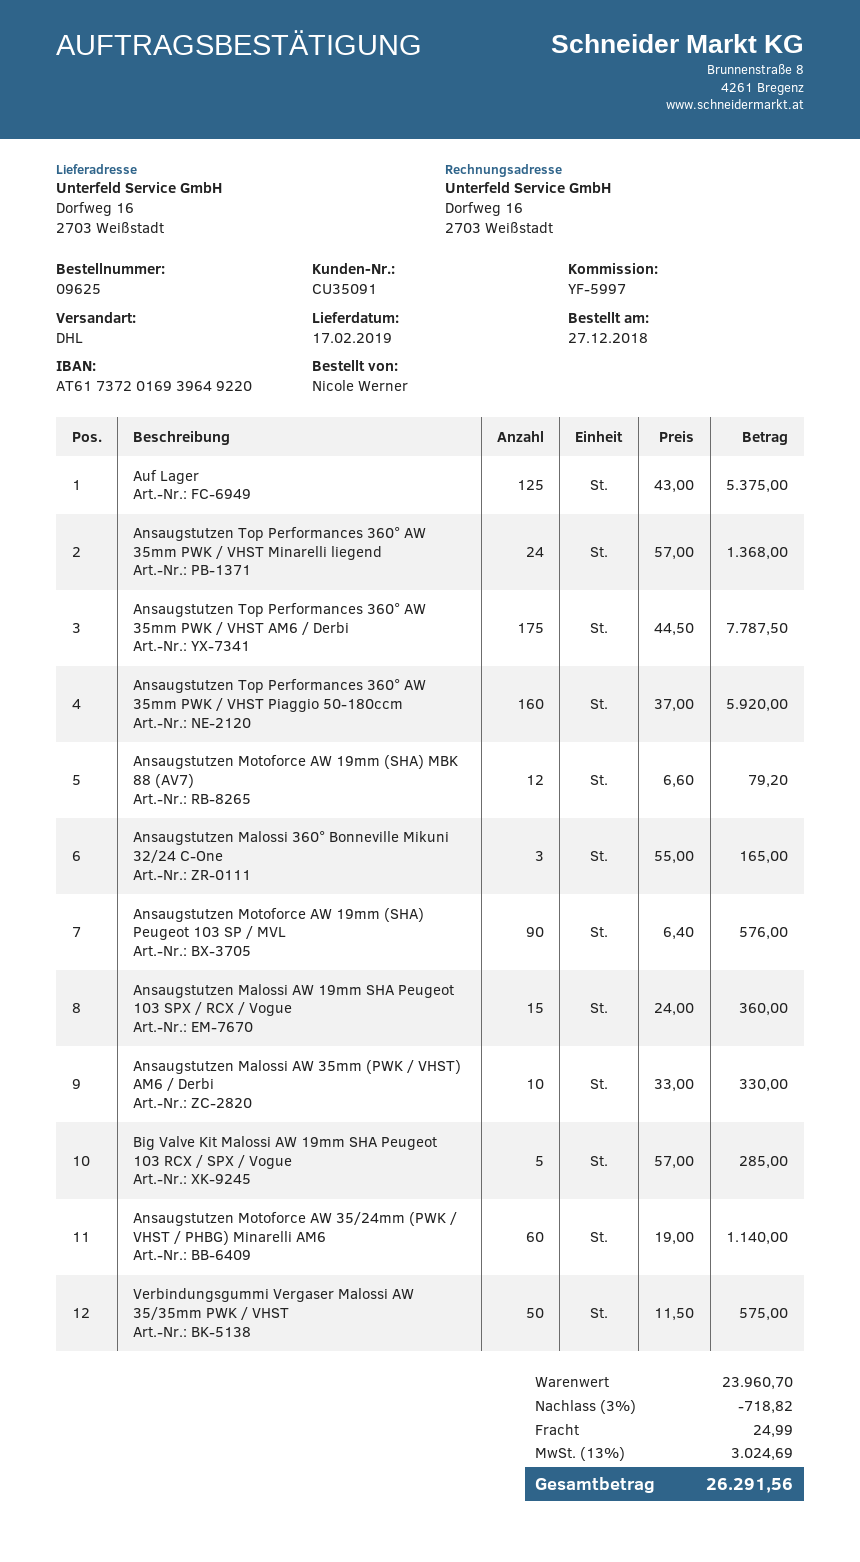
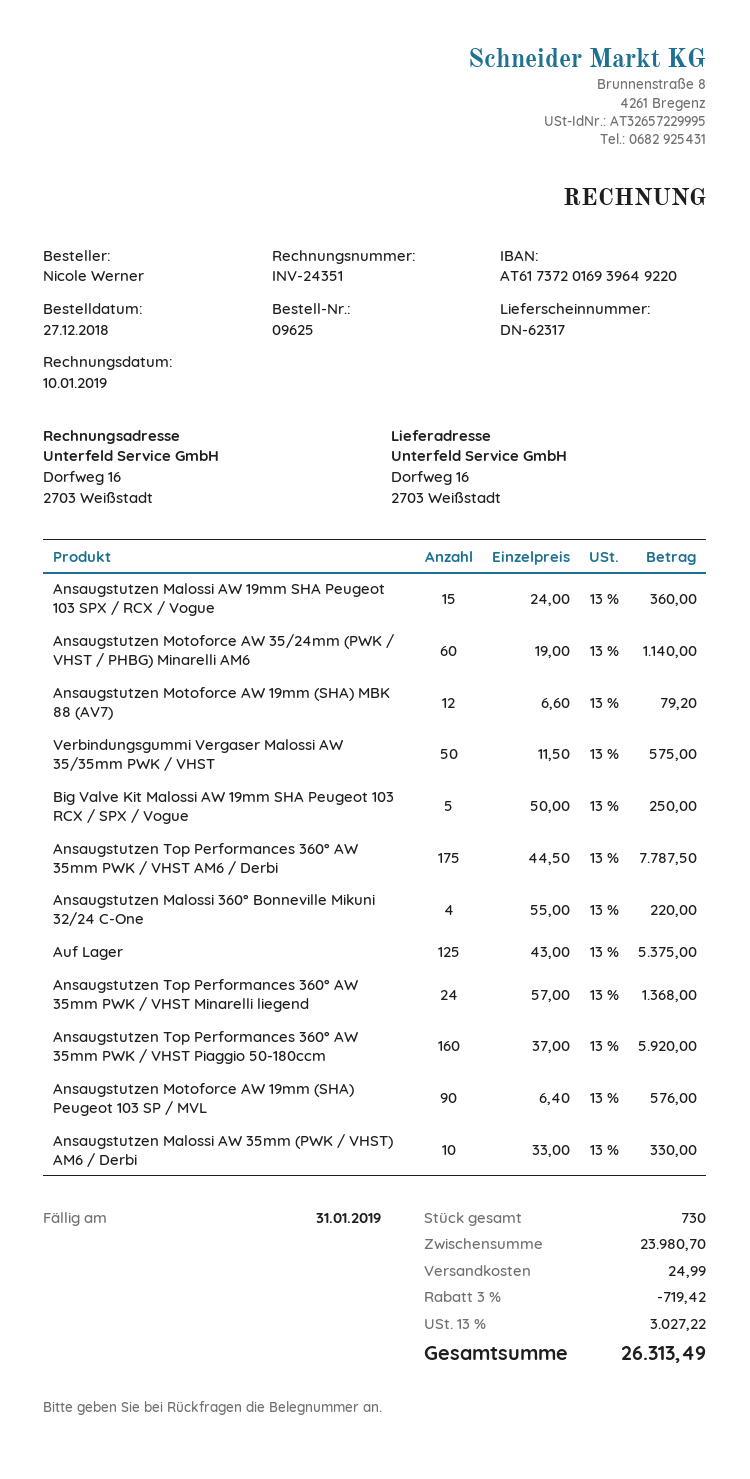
Ansaugstutzen Malossi 360° Bonneville Mikuni 32/24 C-One: 3 x 55.00 = 165.00 -> 4 x 55.00 = 220.00
Big Valve Kit Malossi AW 19mm SHA Peugeot 103 RCX / SPX / Vogue: 5 x 57.00 = 285.00 -> 5 x 50.00 = 250.00
subtotal: 23960.70 -> 23980.70
discount: 3% = 718.82 -> 3% = 719.42
tax: 13% = 3024.69 -> 13% = 3027.22
total: 26291.56 -> 26313.49

